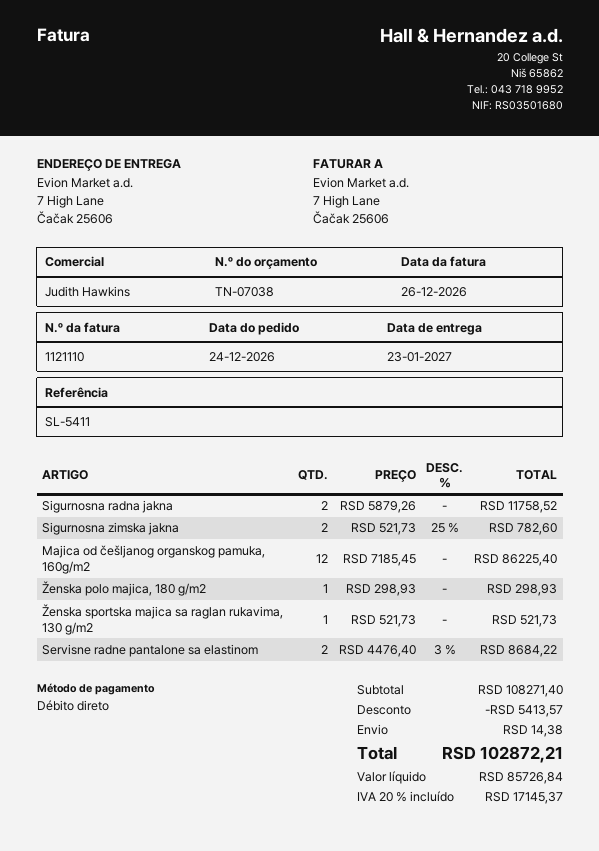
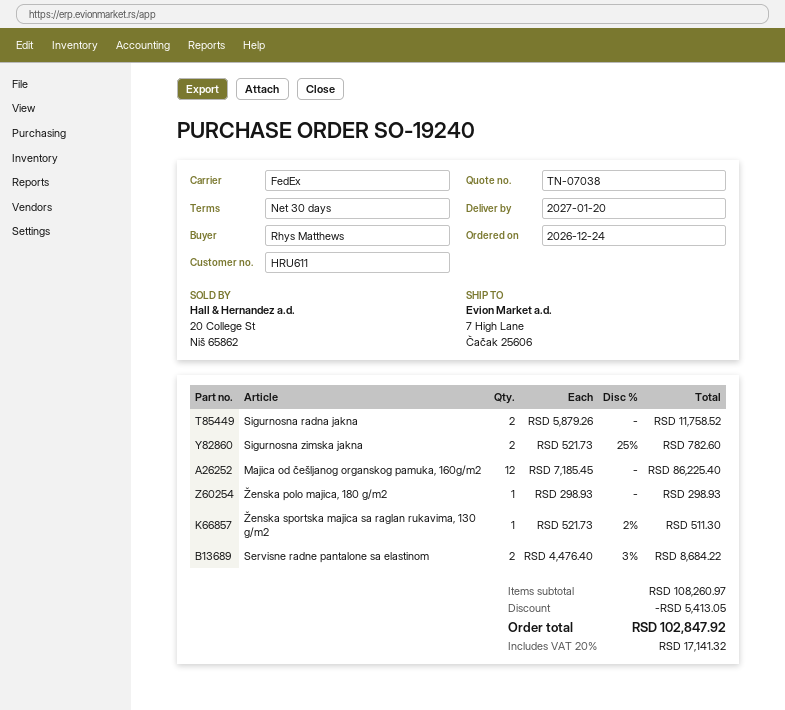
delivery date: 2027-01-23 -> 2027-01-20
Ženska sportska majica sa raglan rukavima, 130 g/m2: 1 x 521.73 = 521.73 -> 1 x 521.73 - 2% = 511.30
subtotal: 108271.40 -> 108260.97
discount: 5413.57 -> 5413.05
shipping: 14.38 -> none
tax: 20% = 17145.37 -> 20% = 17141.32
total: 102872.21 -> 102847.92

